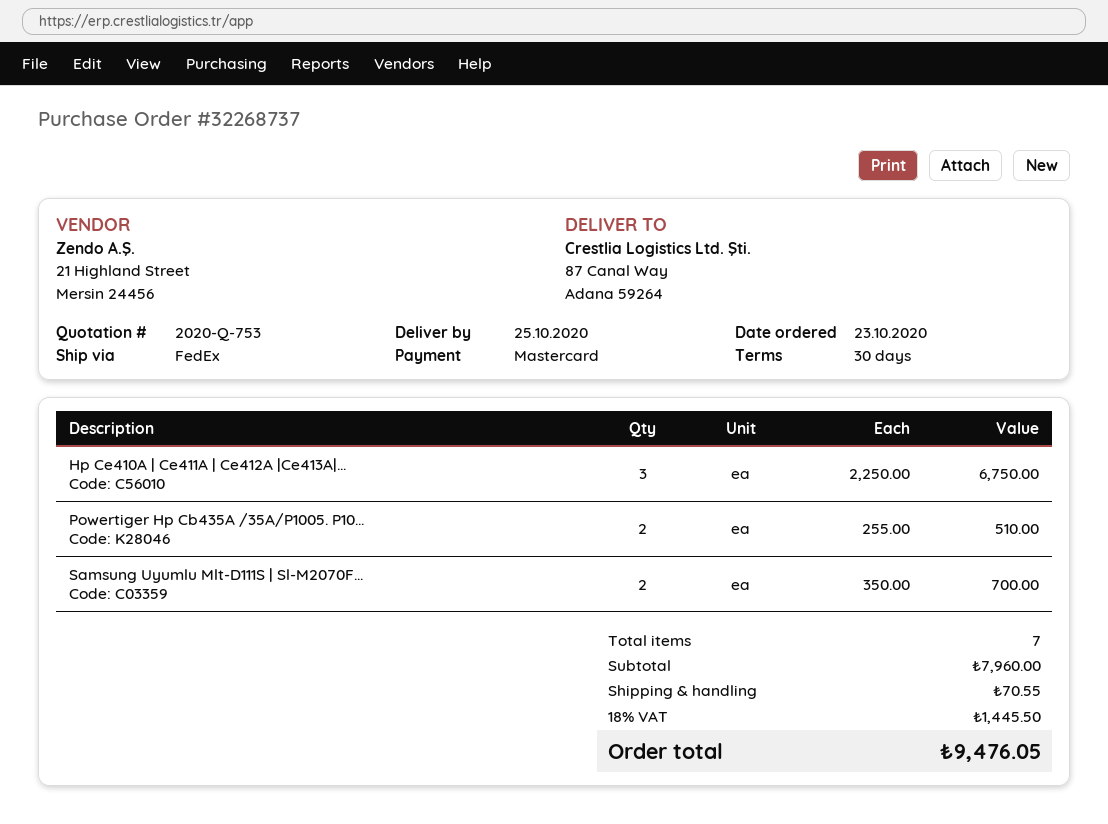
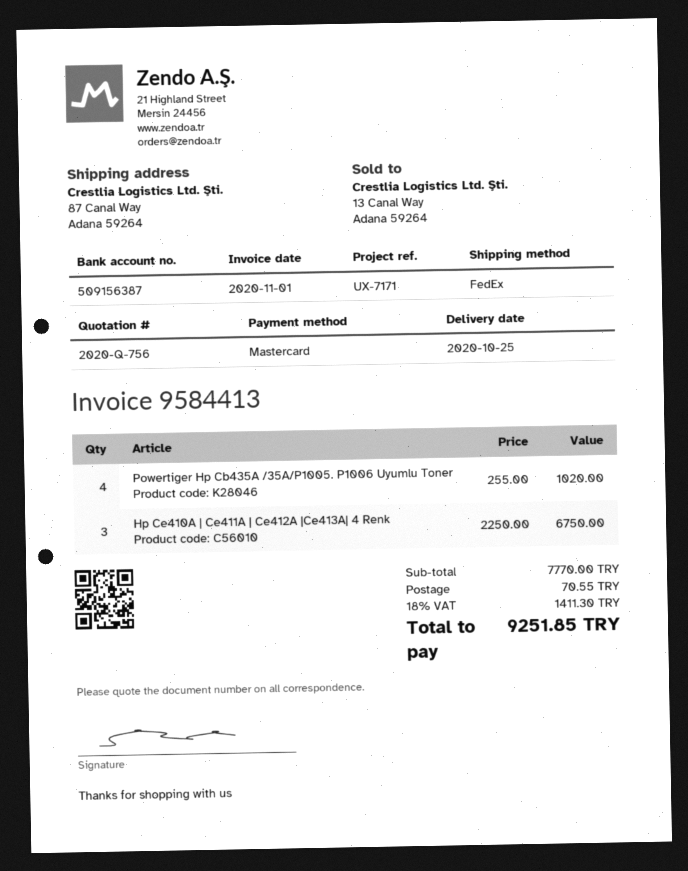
quote number: 2020-Q-753 -> 2020-Q-756
Powertiger Hp Cb435A /35A/P1005. P10...: 2 x 255.00 = 510.00 -> 4 x 255.00 = 1020.00
Samsung Uyumlu Mlt-D111S | Sl-M2070F...: 2 x 350.00 = 700.00 -> none
subtotal: 7960.00 -> 7770.00
tax: 18% = 1445.50 -> 18% = 1411.30
total: 9476.05 -> 9251.85

